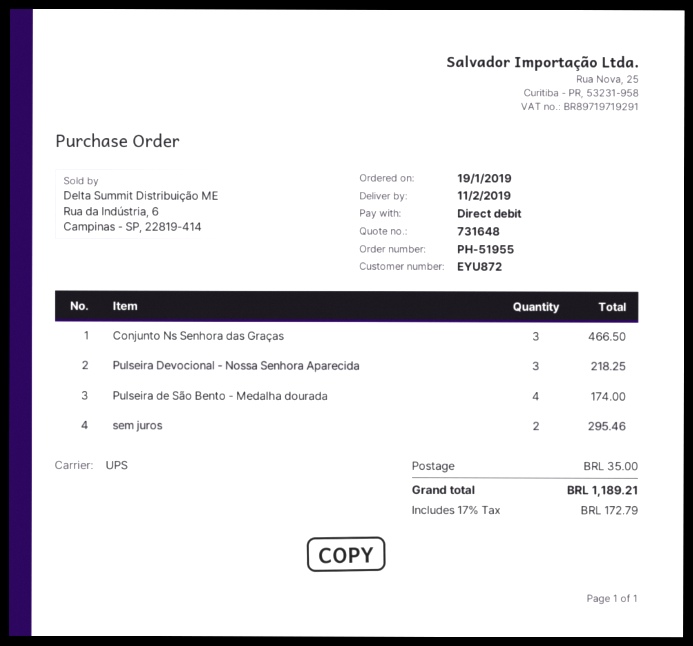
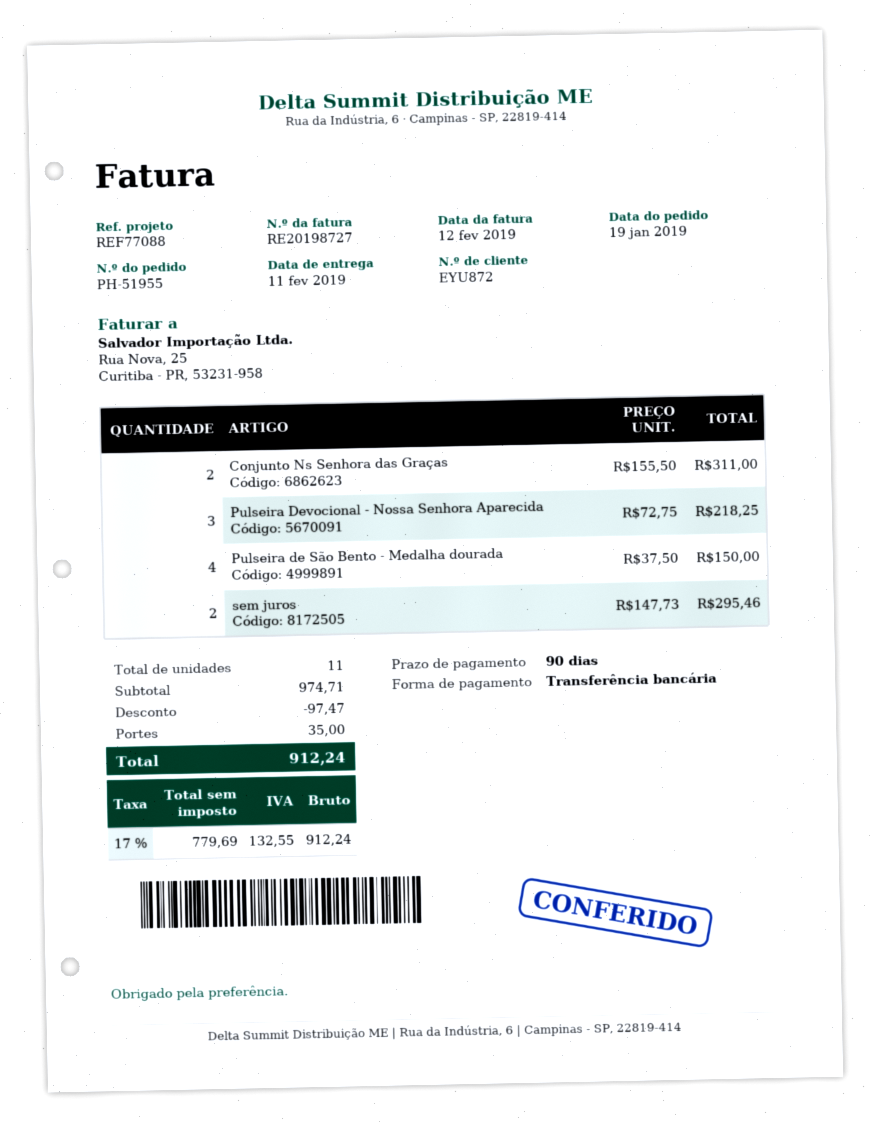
payment method: direct debit -> bank transfer
Conjunto Ns Senhora das Graças: 3 for 466.50 -> 2 for 311.00
Pulseira de São Bento - Medalha dourada: 4 for 174.00 -> 4 for 150.00
discount: none -> 97.47
tax: 17% = 172.79 -> 17% = 132.55
total: 1189.21 -> 912.24

